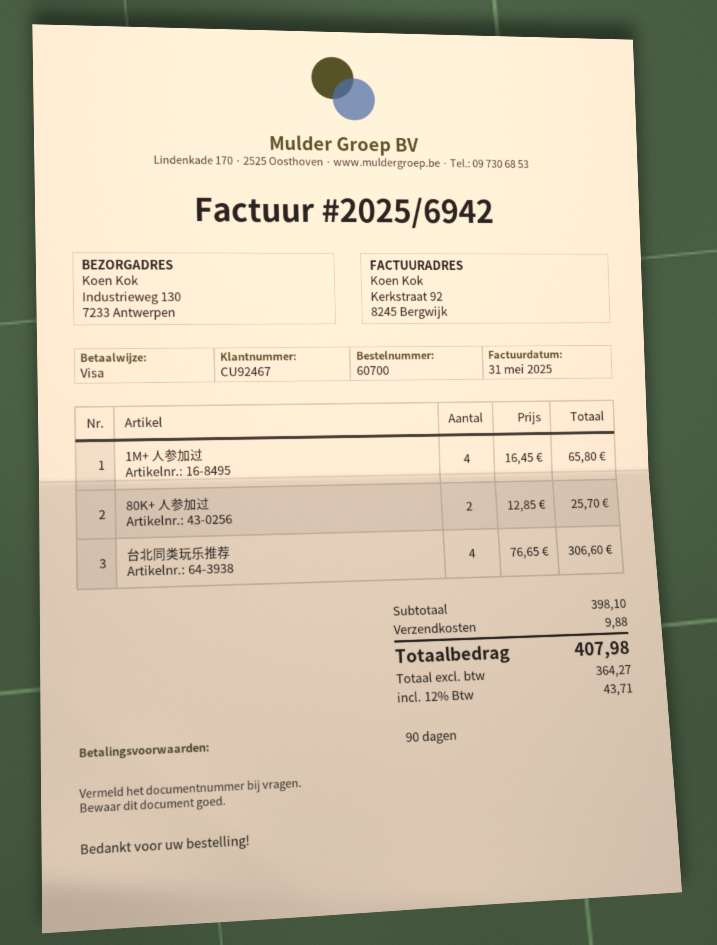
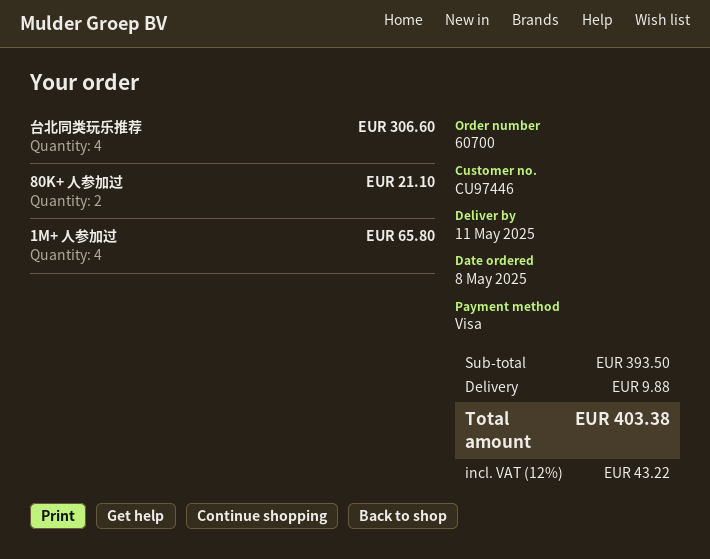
customer number: CU92467 -> CU97446
80K+ 人参加过: 2 for 25.70 -> 2 for 21.10
subtotal: 398.10 -> 393.50
tax: 12% = 43.71 -> 12% = 43.22
total: 407.98 -> 403.38

